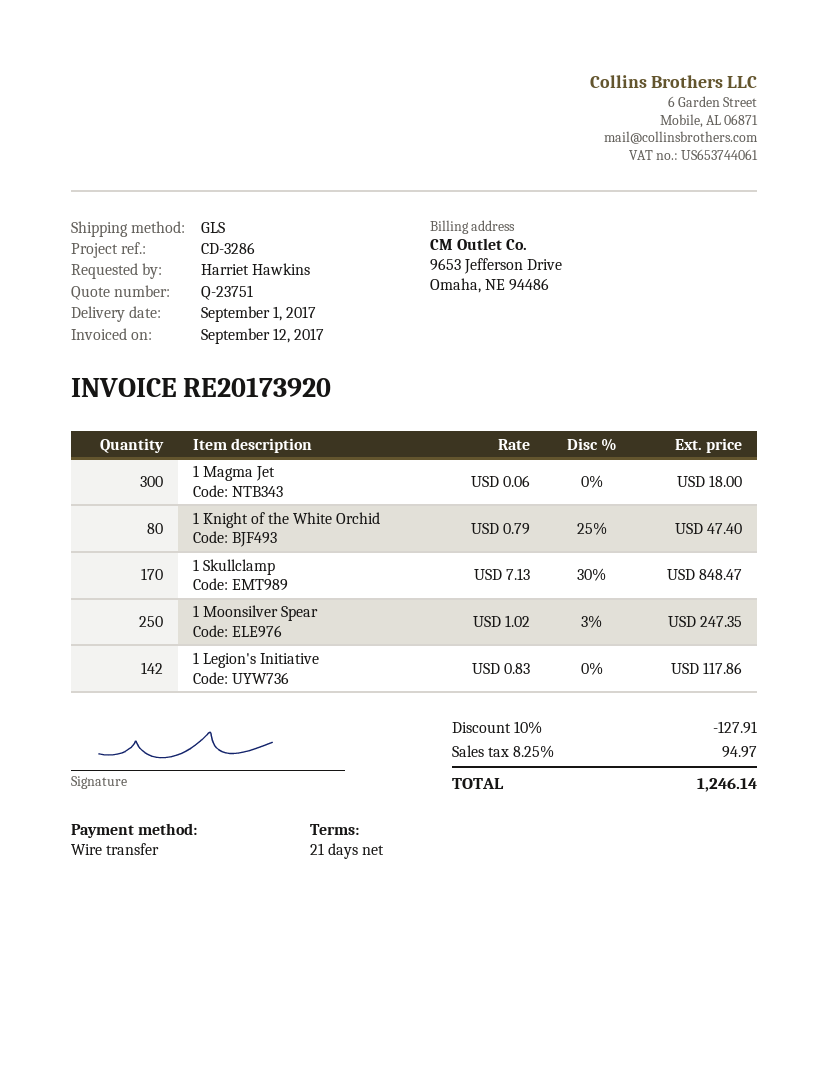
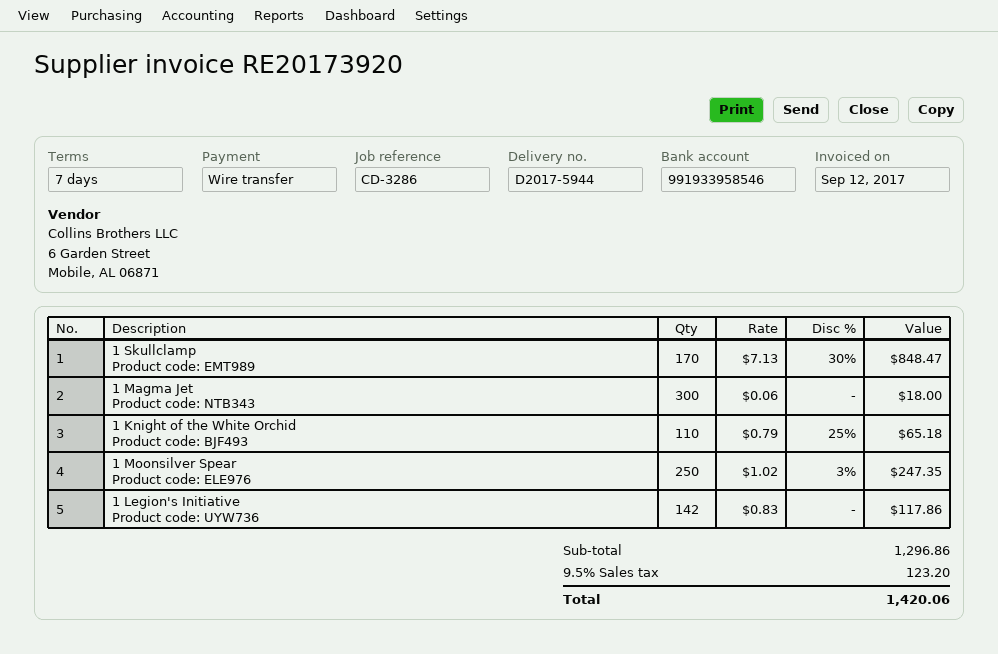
payment terms: 21 days -> 7 days
1 Knight of the White Orchid: 80 x 0.79 - 25% = 47.40 -> 110 x 0.79 - 25% = 65.18
discount: 10% = 127.91 -> none
tax: 8.25% = 94.97 -> 9.5% = 123.20
total: 1246.14 -> 1420.06

